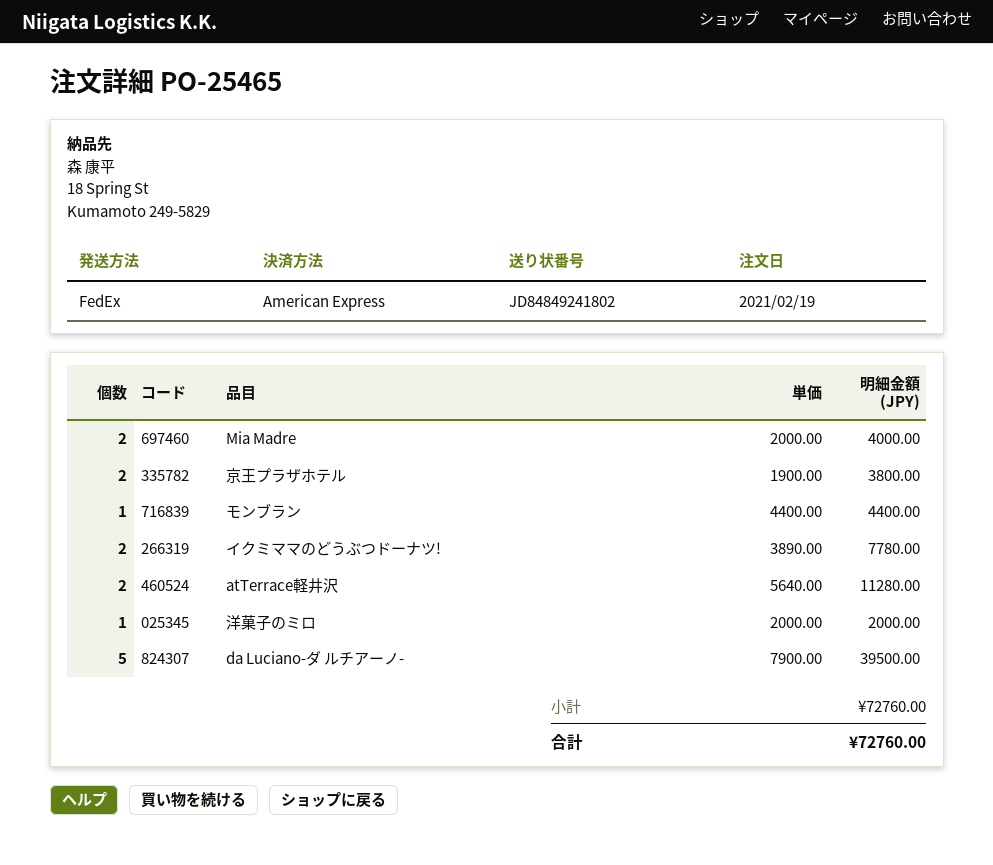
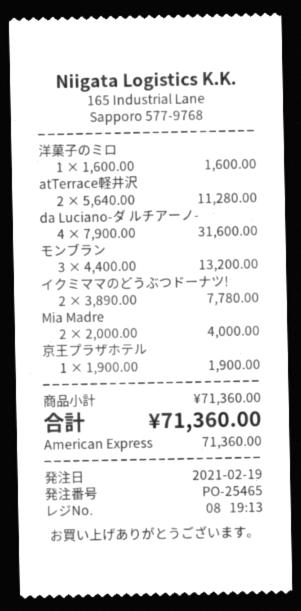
京王プラザホテル: 2 x 1900.00 = 3800.00 -> 1 x 1900.00 = 1900.00
モンブラン: 1 x 4400.00 = 4400.00 -> 3 x 4400.00 = 13200.00
洋菓子のミロ: 1 x 2000.00 = 2000.00 -> 1 x 1600.00 = 1600.00
da Luciano-ダ ルチアーノ-: 5 x 7900.00 = 39500.00 -> 4 x 7900.00 = 31600.00
subtotal: 72760.00 -> 71360.00
total: 72760.00 -> 71360.00

